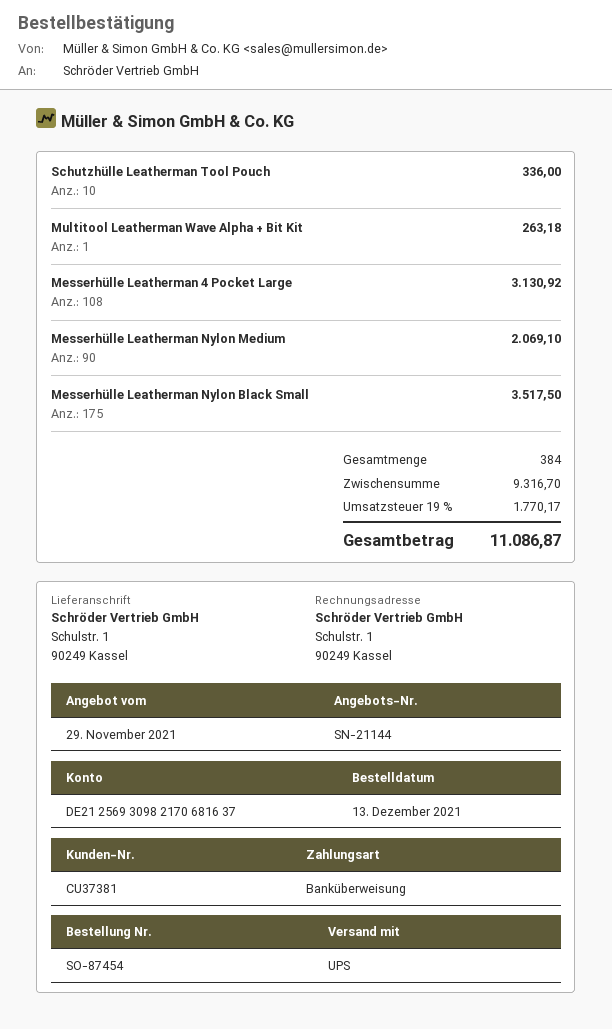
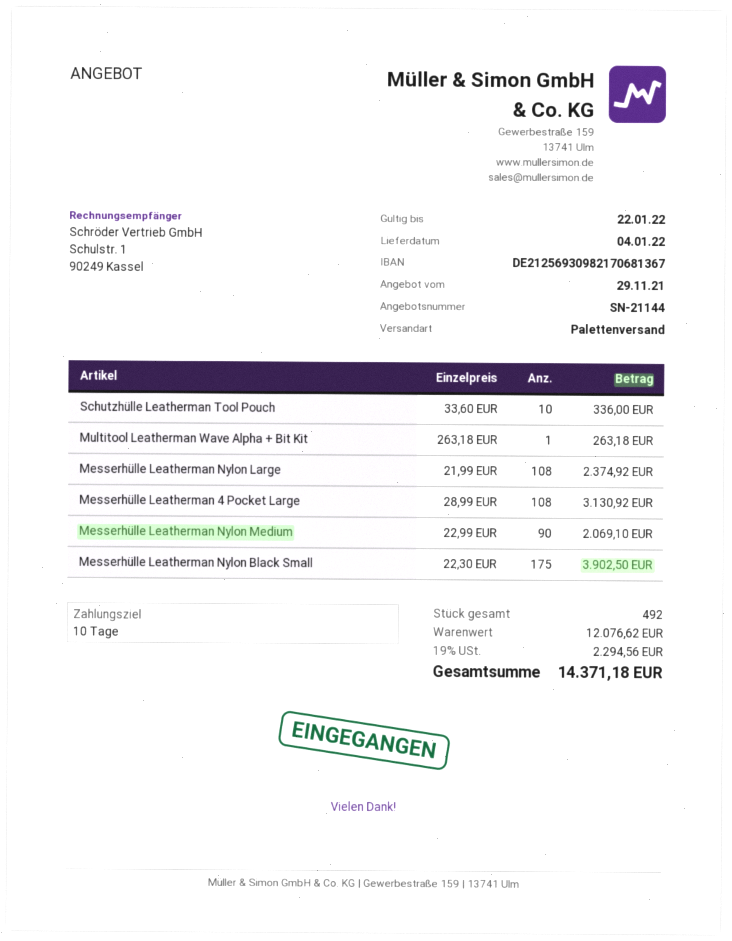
bank account: DE21256930982170681637 -> DE21256930982170681367
shipping method: UPS -> pallet freight
Messerhülle Leatherman Nylon Black Small: 175 for 3517.50 -> 175 for 3902.50
Messerhülle Leatherman Nylon Large: none -> 108 for 2374.92
total quantity: 384 -> 492
subtotal: 9316.70 -> 12076.62
tax: 19% = 1770.17 -> 19% = 2294.56
total: 11086.87 -> 14371.18

